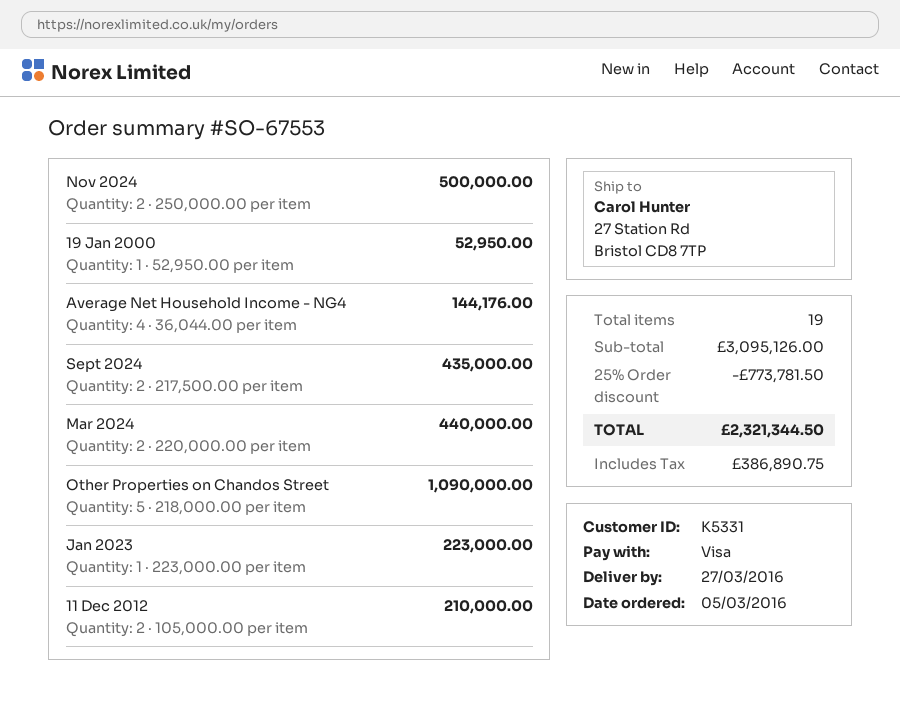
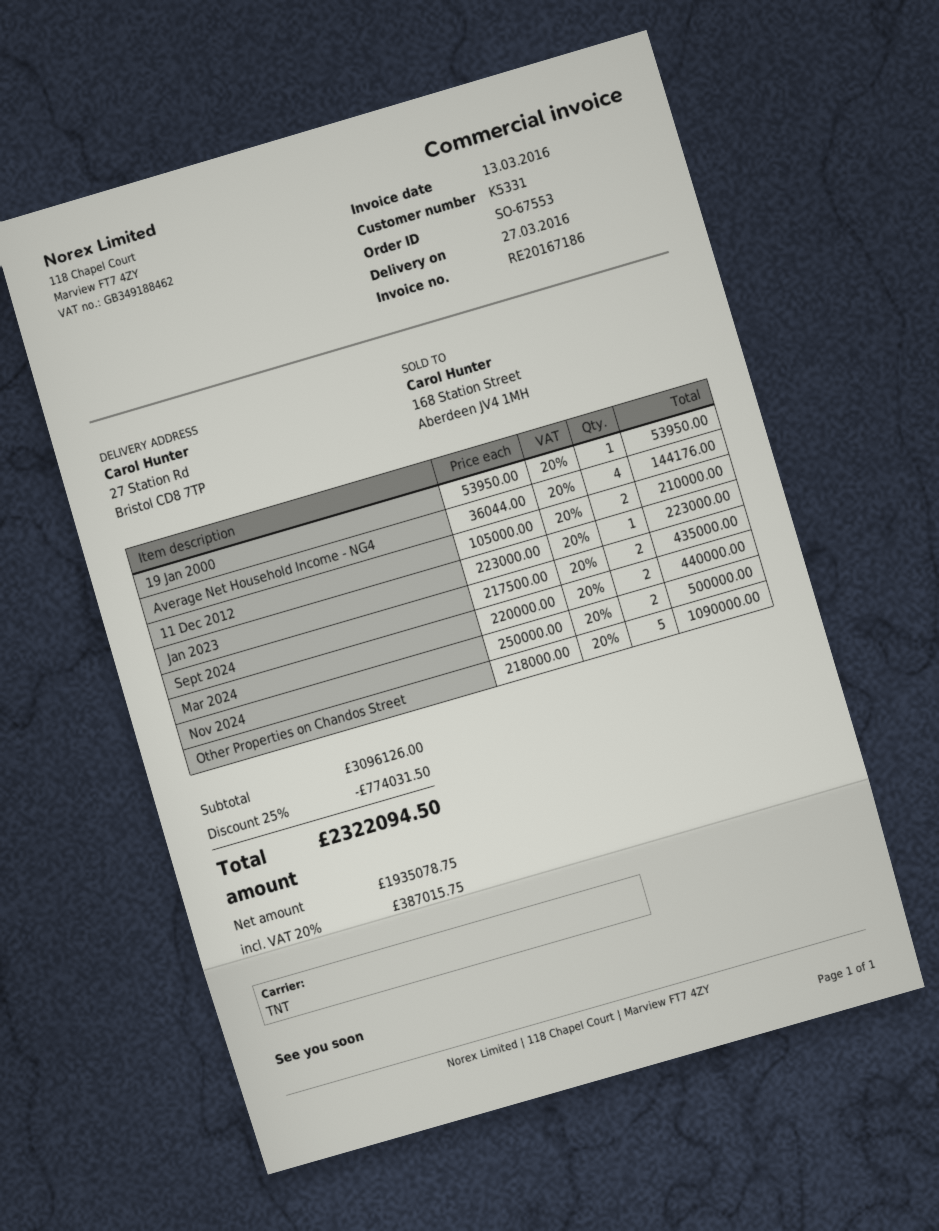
19 Jan 2000: 1 x 52950.00 = 52950.00 -> 1 x 53950.00 = 53950.00
subtotal: 3095126.00 -> 3096126.00
discount: 25% = 773781.50 -> 25% = 774031.50
tax: 386890.75 -> 387015.75
total: 2321344.50 -> 2322094.50

